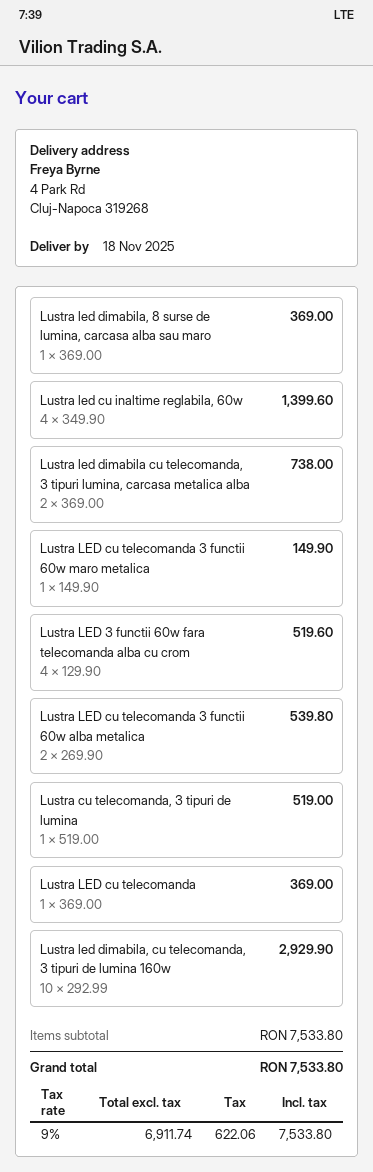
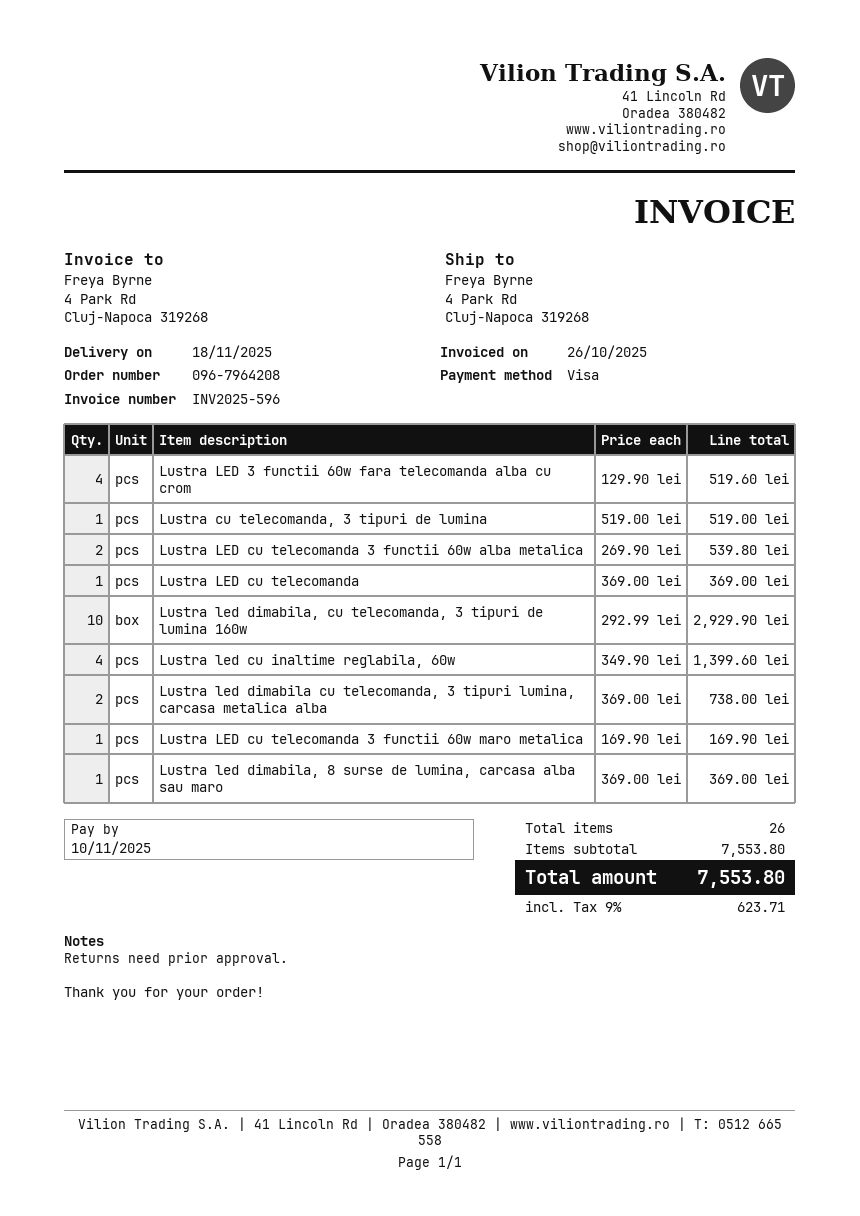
Lustra LED cu telecomanda 3 functii 60w maro metalica: 1 x 149.90 = 149.90 -> 1 x 169.90 = 169.90
subtotal: 7533.80 -> 7553.80
tax: 9% = 622.06 -> 9% = 623.71
total: 7533.80 -> 7553.80

